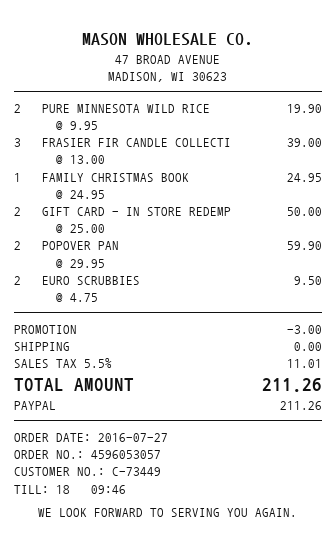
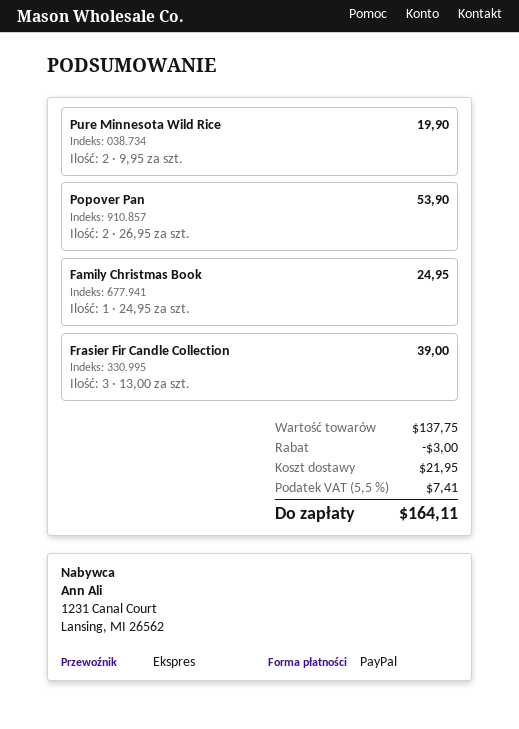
GIFT CARD - IN STORE REDEMP: 2 x 25.00 = 50.00 -> none
POPOVER PAN: 2 x 29.95 = 59.90 -> 2 x 26.95 = 53.90
EURO SCRUBBIES: 2 x 4.75 = 9.50 -> none
shipping: 0.00 -> 21.95
tax: 5.5% = 11.01 -> 5.5% = 7.41
total: 211.26 -> 164.11

